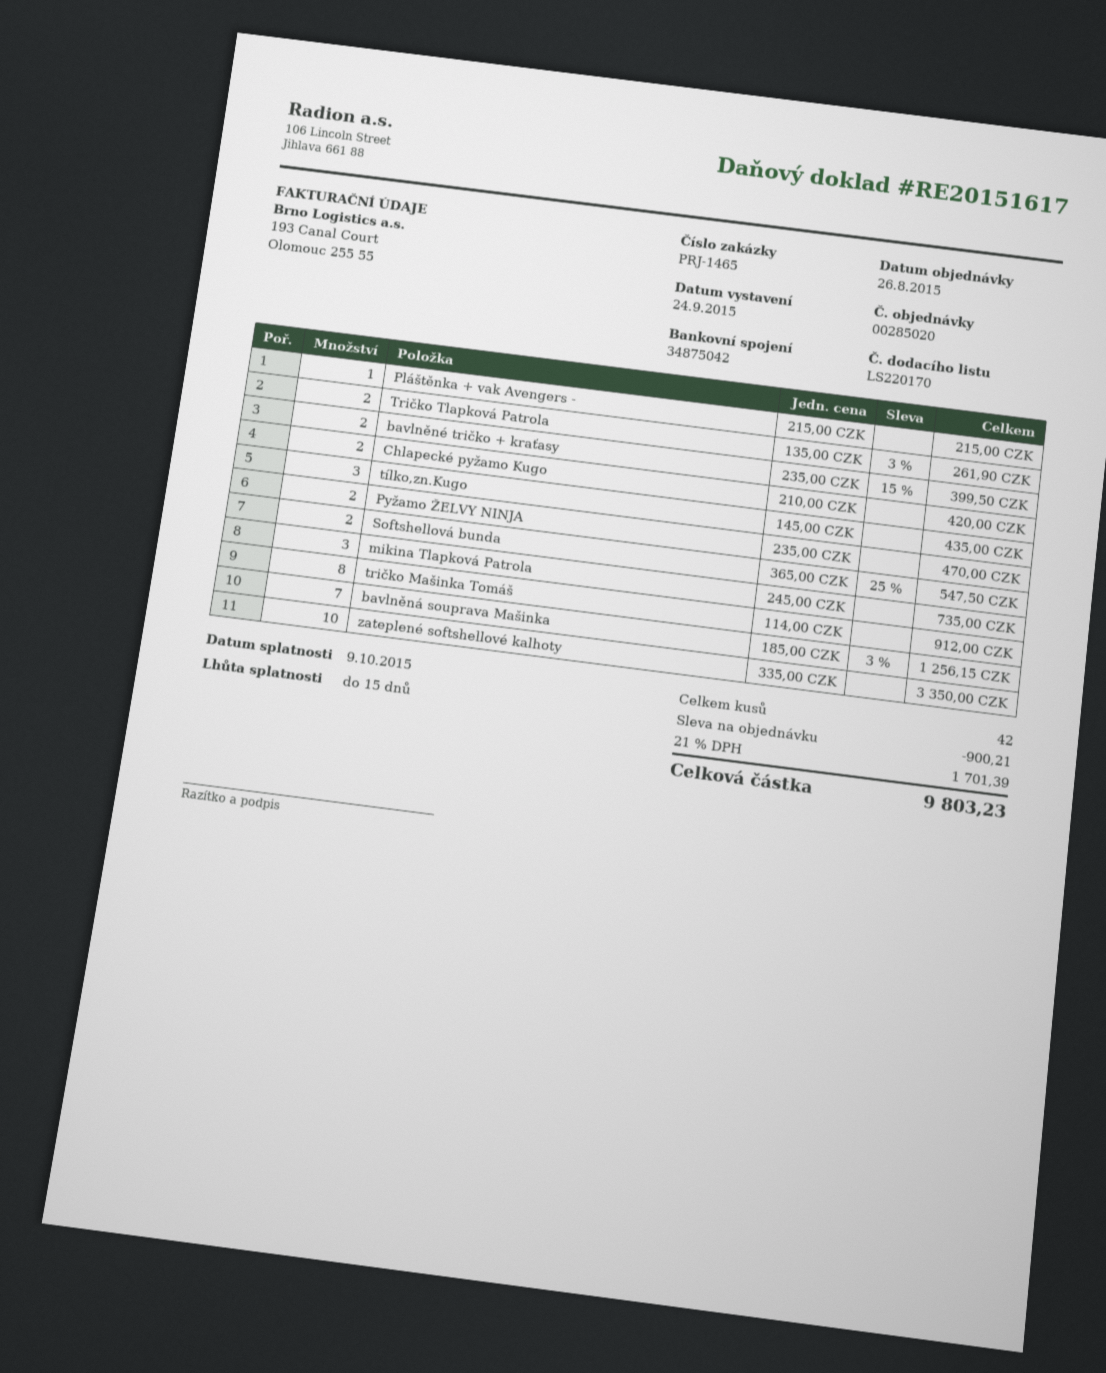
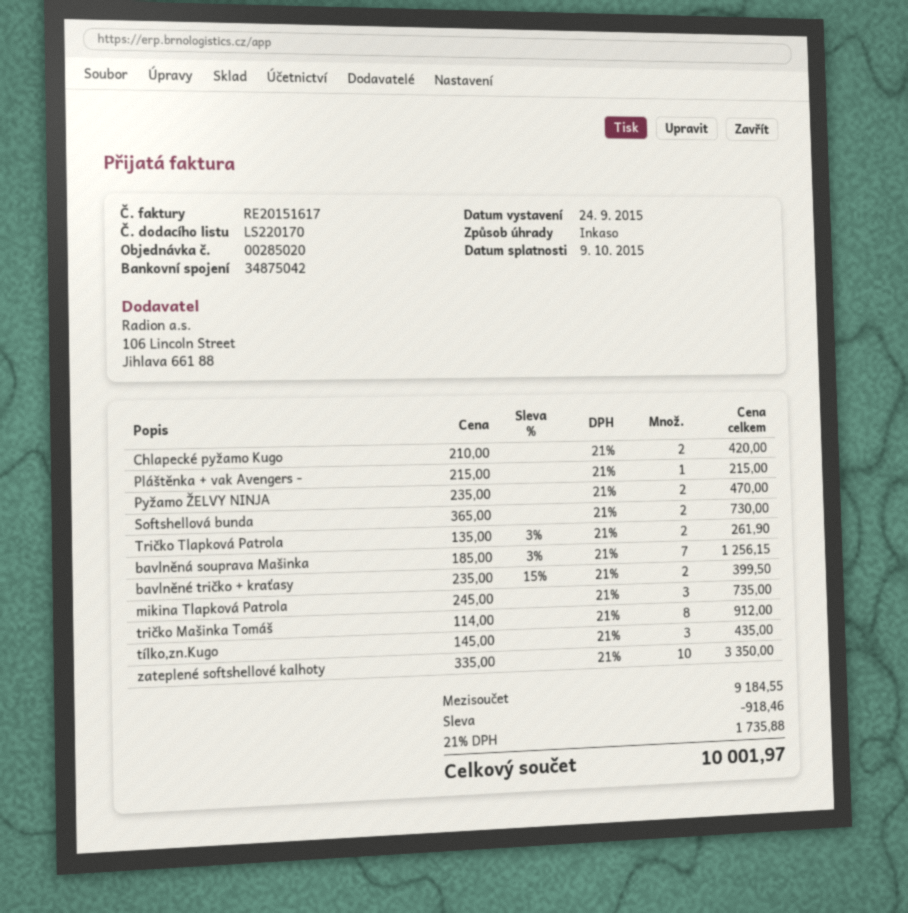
Softshellová bunda: 2 x 365.00 - 25% = 547.50 -> 2 x 365.00 = 730.00
discount: 900.21 -> 918.46
tax: 21% = 1701.39 -> 21% = 1735.88
total: 9803.23 -> 10001.97

